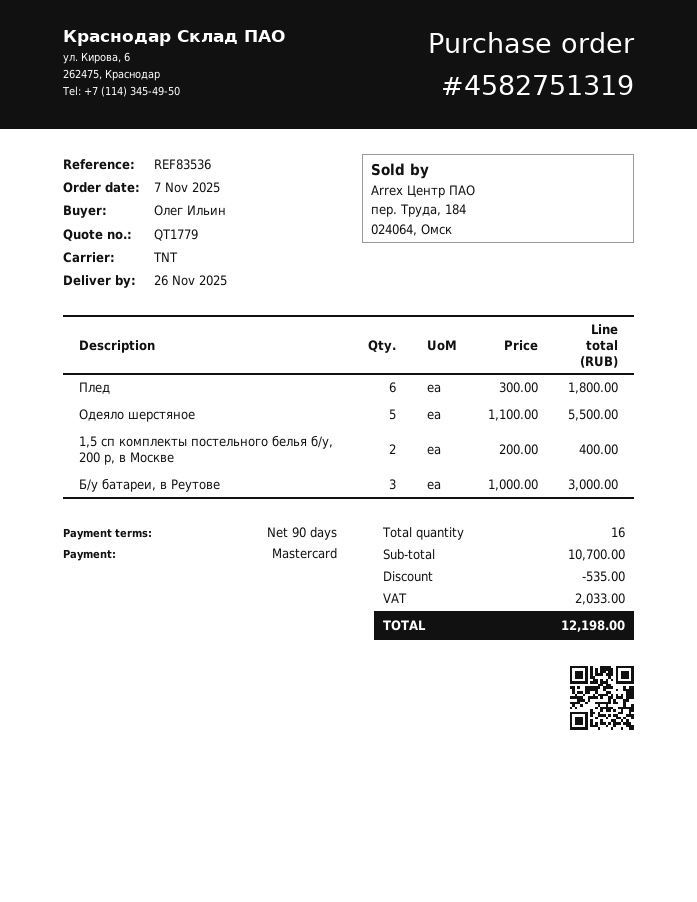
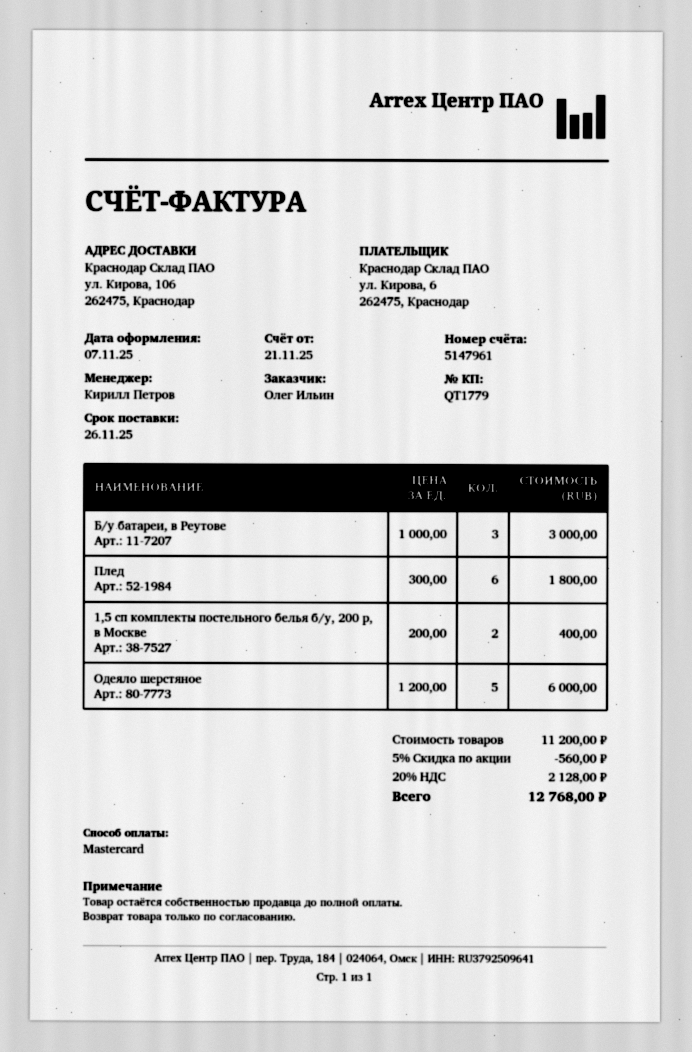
Одеяло шерстяное: 5 x 1100.00 = 5500.00 -> 5 x 1200.00 = 6000.00
subtotal: 10700.00 -> 11200.00
discount: 535.00 -> 560.00
tax: 2033.00 -> 2128.00
total: 12198.00 -> 12768.00

